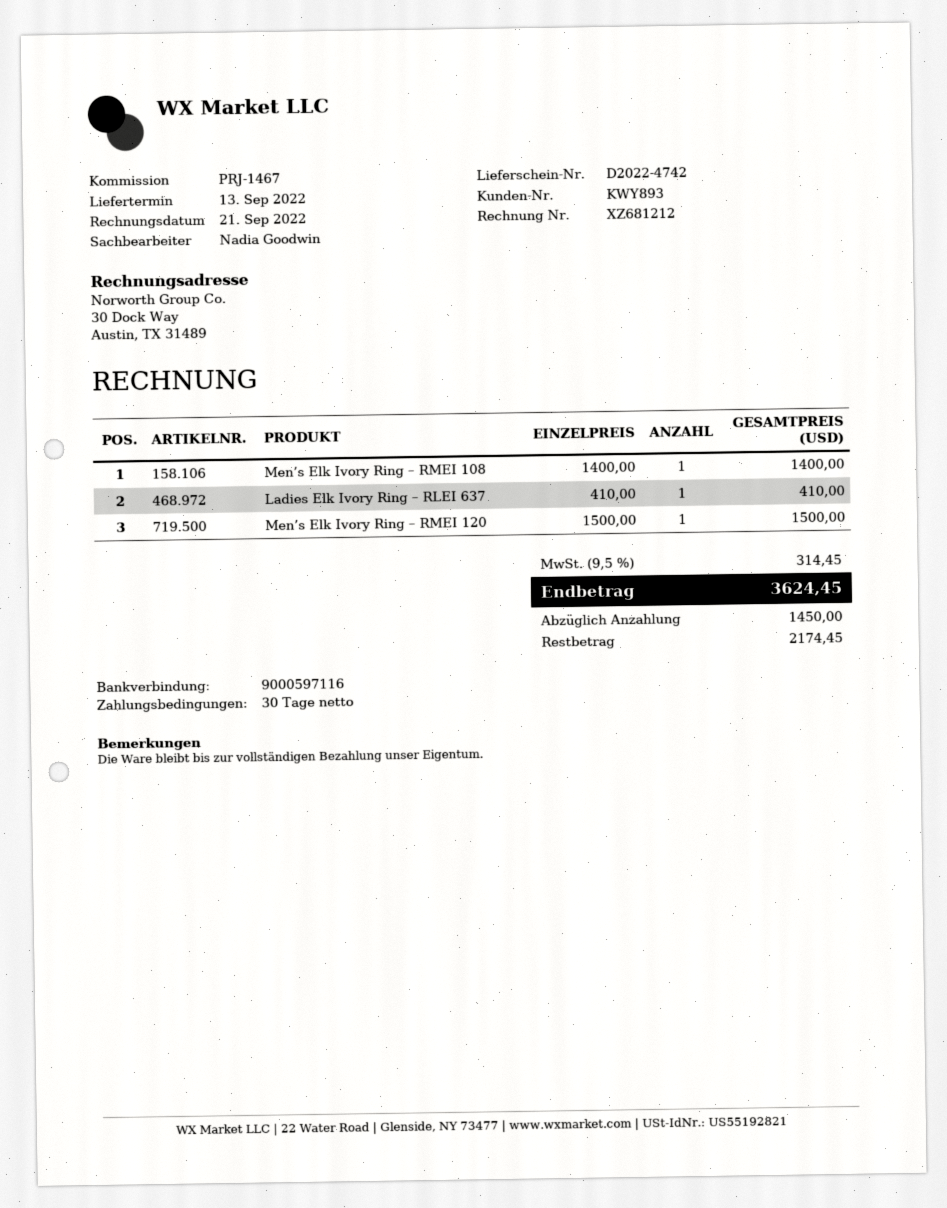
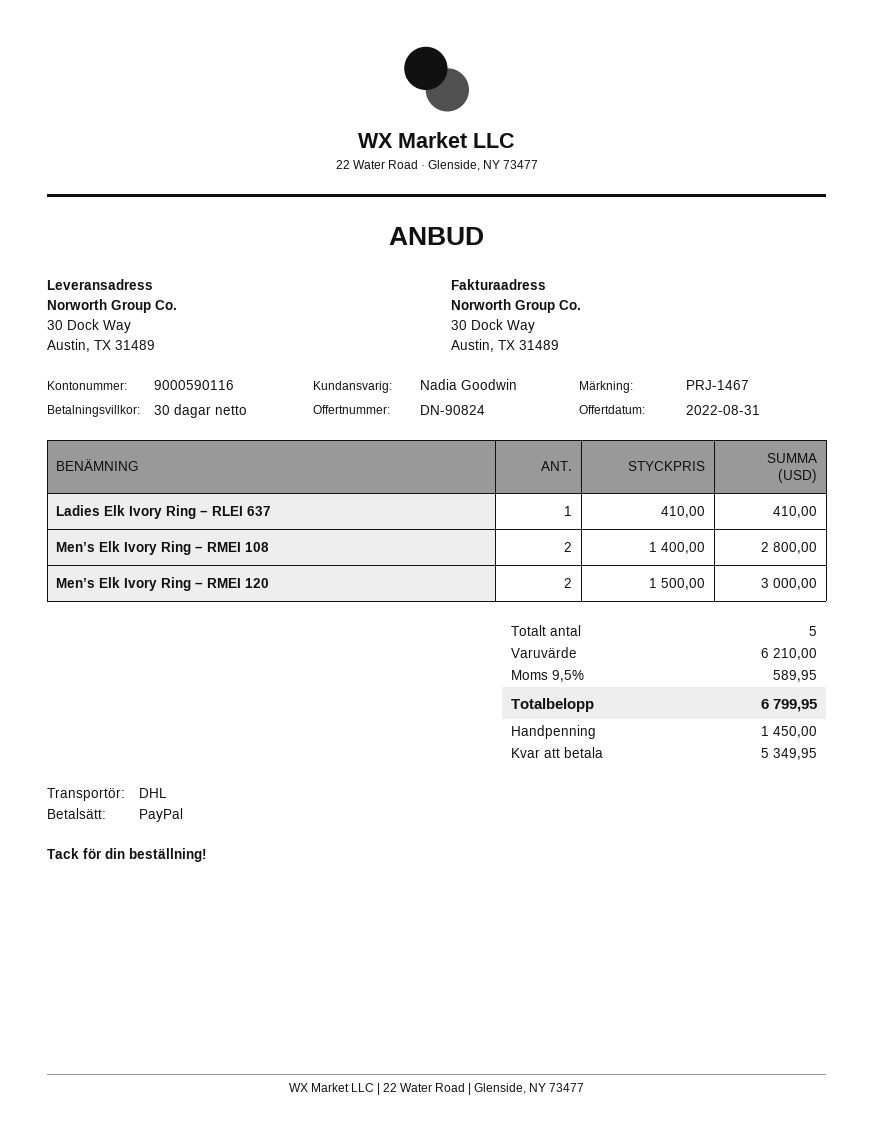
bank account: 9000597116 -> 9000590116
Men’s Elk Ivory Ring – RMEI 108: 1 x 1400.00 = 1400.00 -> 2 x 1400.00 = 2800.00
Men’s Elk Ivory Ring – RMEI 120: 1 x 1500.00 = 1500.00 -> 2 x 1500.00 = 3000.00
tax: 9.5% = 314.45 -> 9.5% = 589.95
total: 3624.45 -> 6799.95
balance: 2174.45 -> 5349.95

